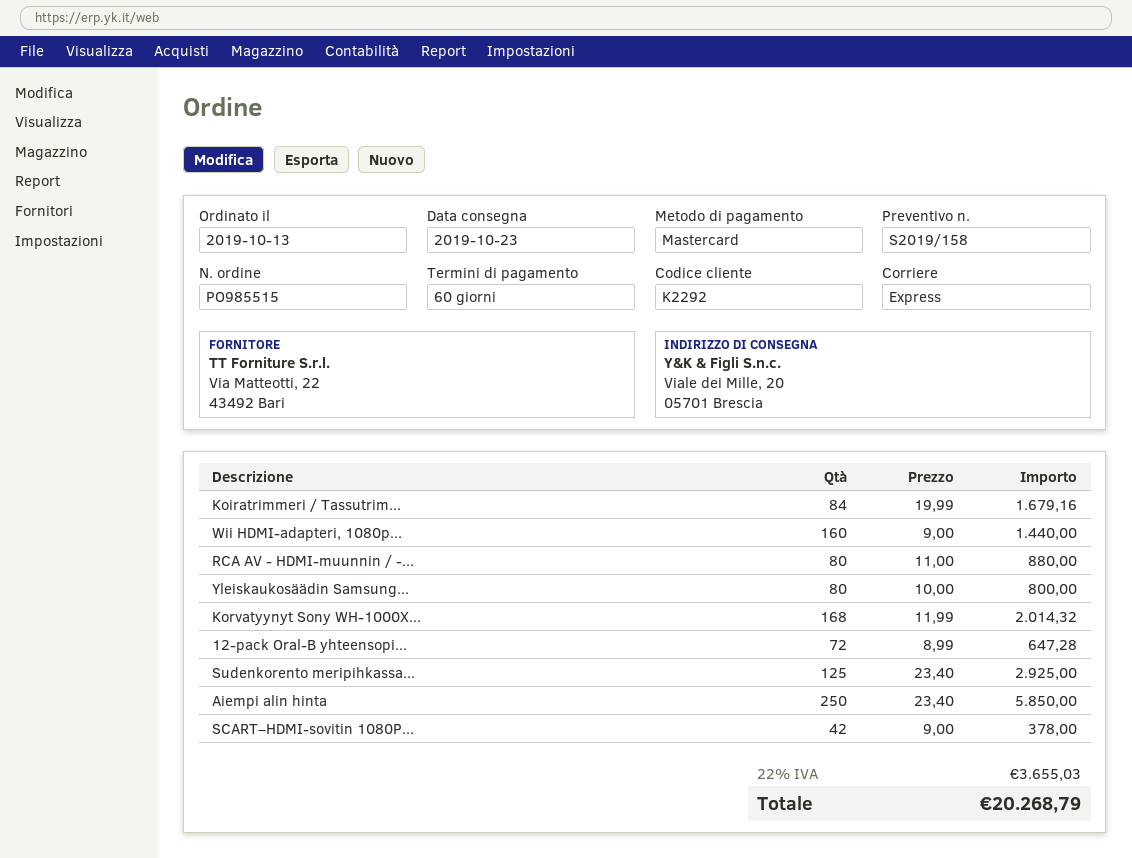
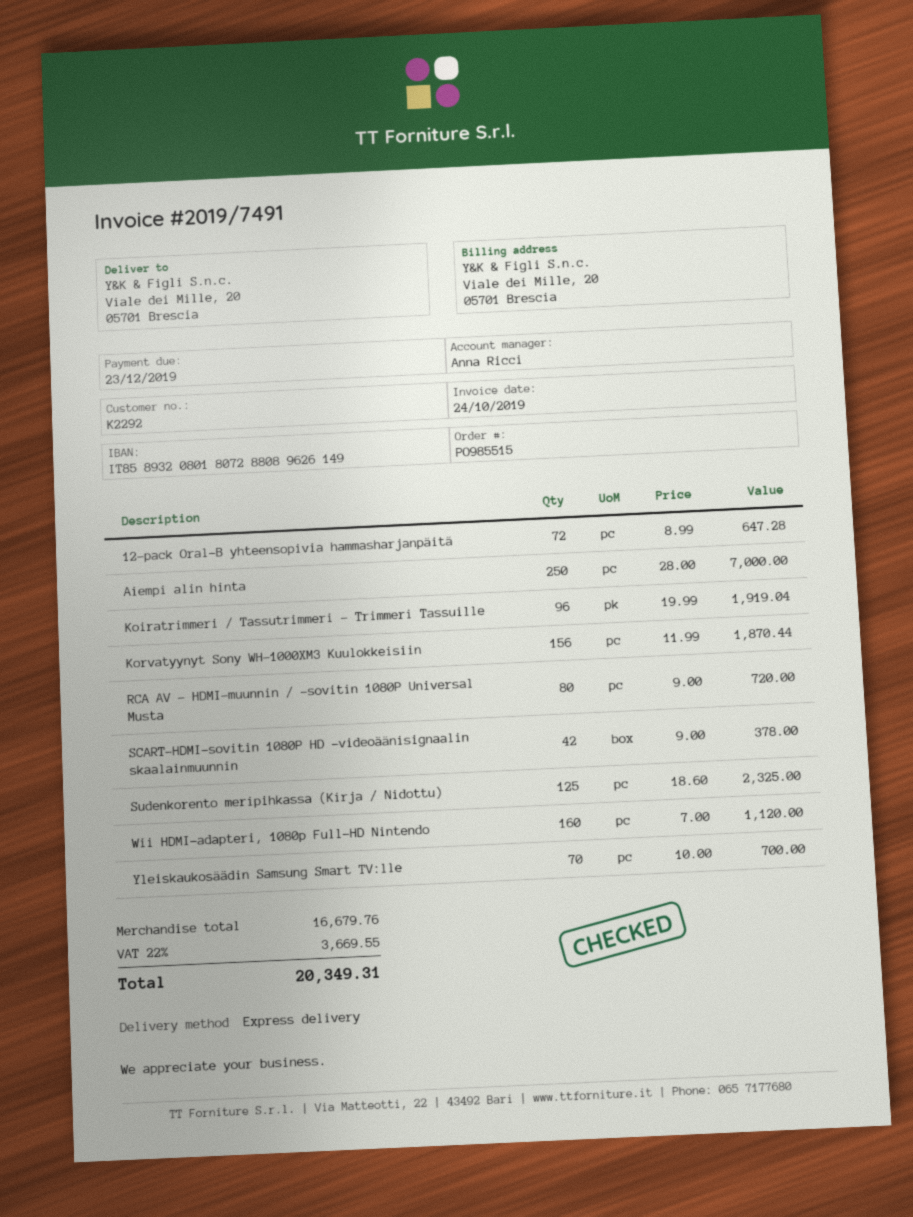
Koiratrimmeri / Tassutrim...: 84 x 19.99 = 1679.16 -> 96 x 19.99 = 1919.04
Wii HDMI-adapteri, 1080p...: 160 x 9.00 = 1440.00 -> 160 x 7.00 = 1120.00
RCA AV - HDMI-muunnin / -...: 80 x 11.00 = 880.00 -> 80 x 9.00 = 720.00
Yleiskaukosäädin Samsung...: 80 x 10.00 = 800.00 -> 70 x 10.00 = 700.00
Korvatyynyt Sony WH-1000X...: 168 x 11.99 = 2014.32 -> 156 x 11.99 = 1870.44
Sudenkorento meripihkassa...: 125 x 23.40 = 2925.00 -> 125 x 18.60 = 2325.00
Aiempi alin hinta: 250 x 23.40 = 5850.00 -> 250 x 28.00 = 7000.00
tax: 22% = 3655.03 -> 22% = 3669.55
total: 20268.79 -> 20349.31

